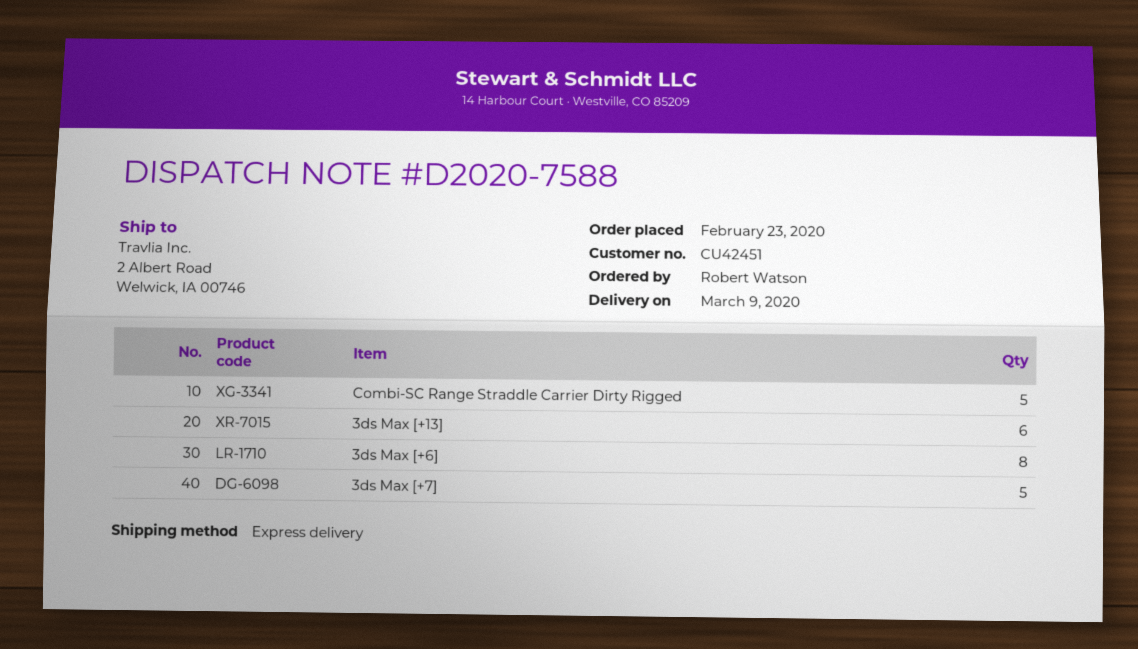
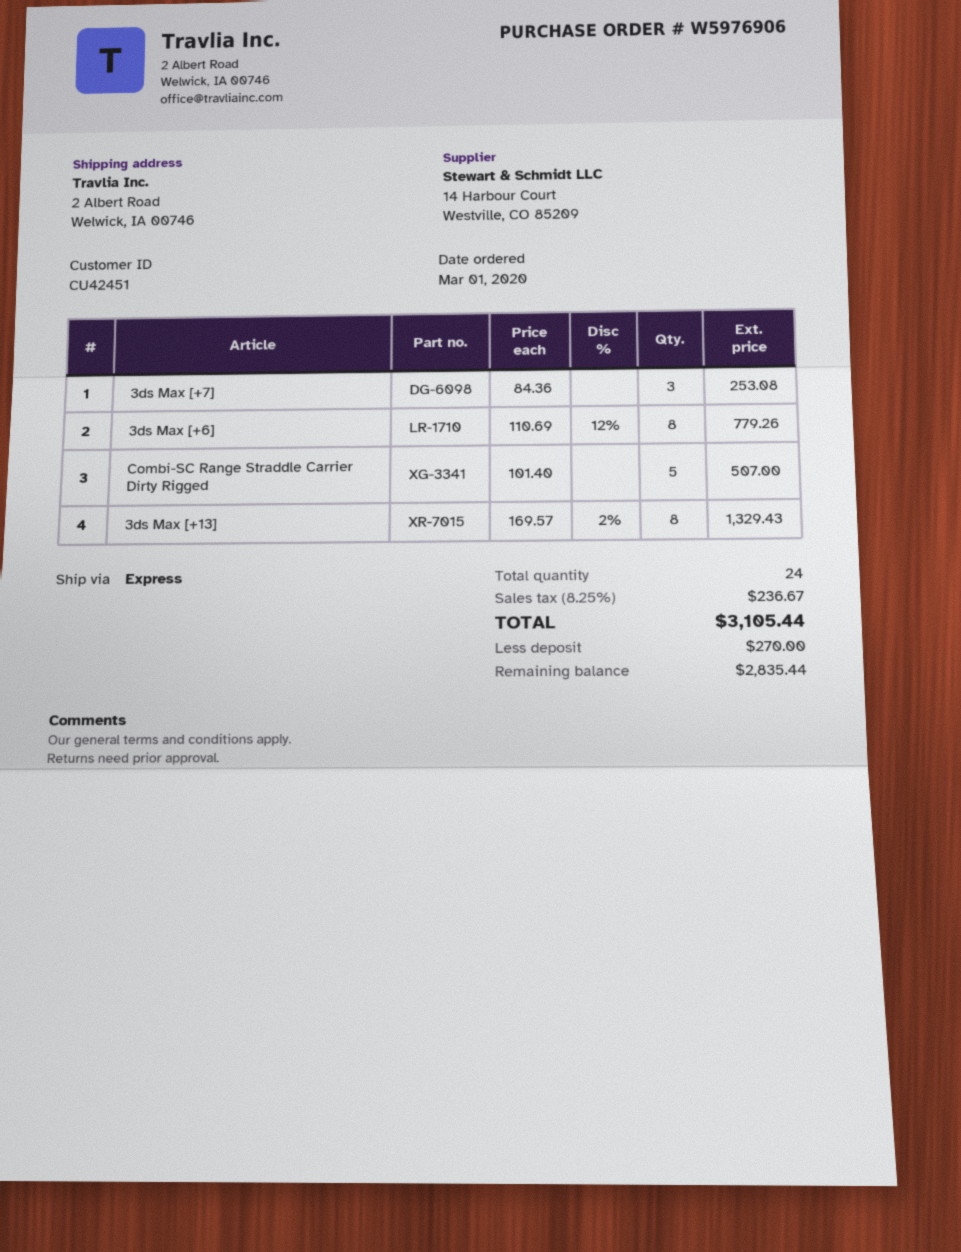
order date: 2020-02-23 -> 2020-03-01
3ds Max [+13]: 6 -> 8
3ds Max [+7]: 5 -> 3

